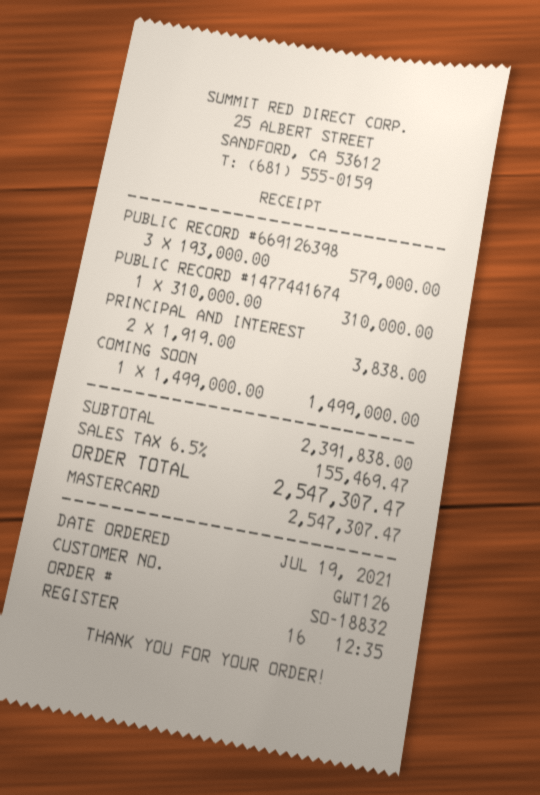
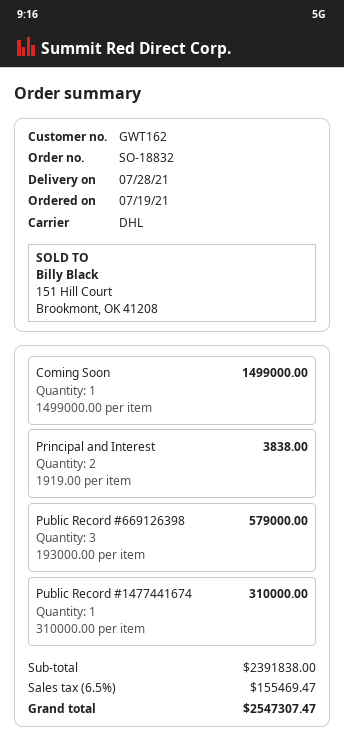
customer number: GWT126 -> GWT162

